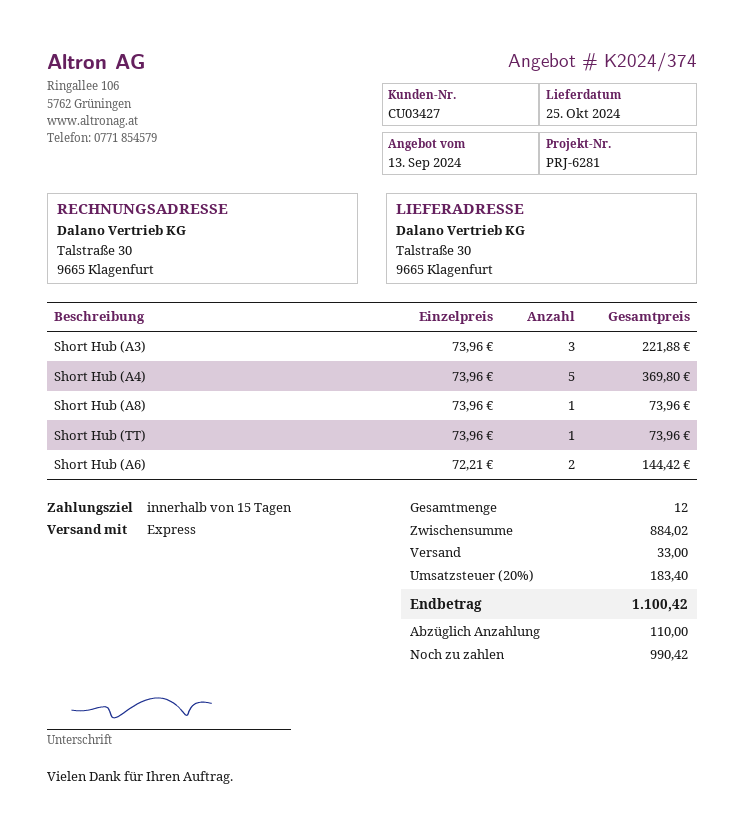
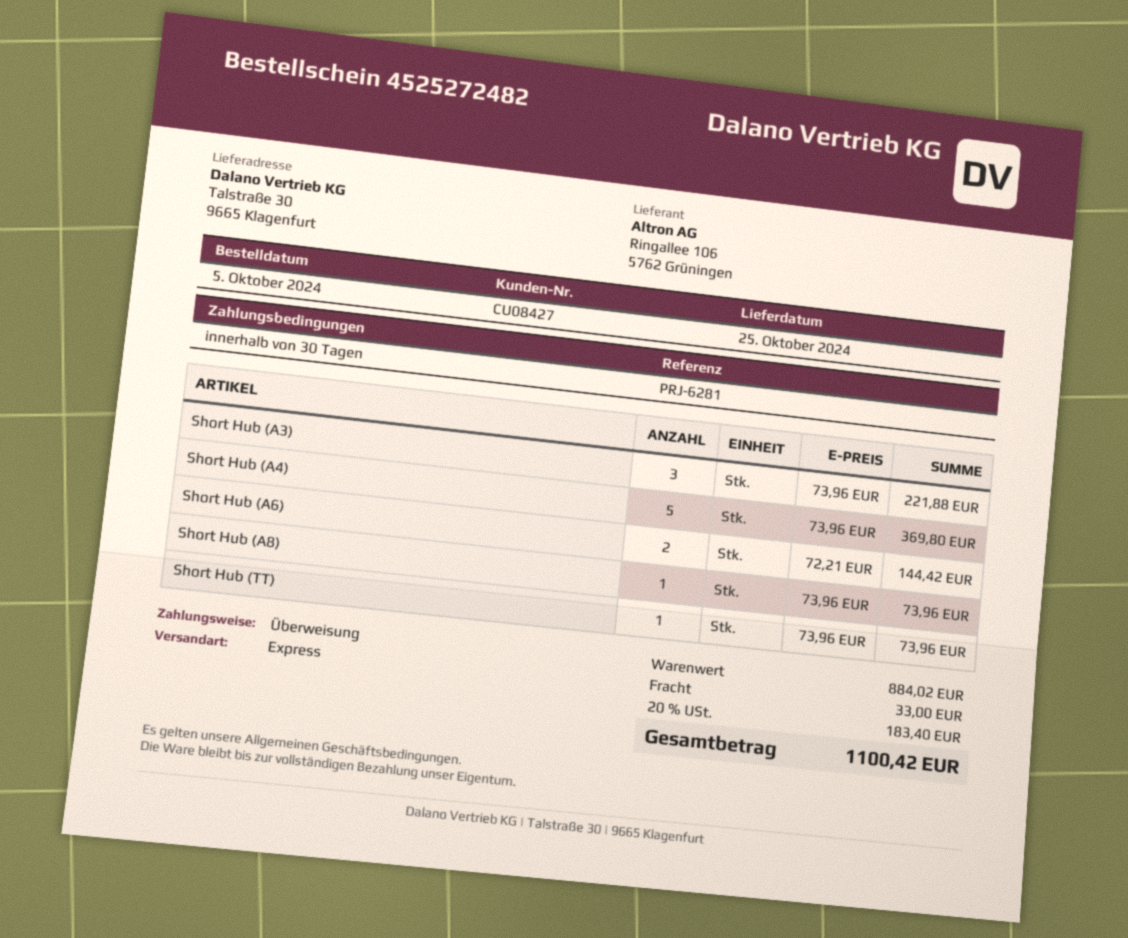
payment terms: 15 days -> 30 days
customer number: CU03427 -> CU08427

